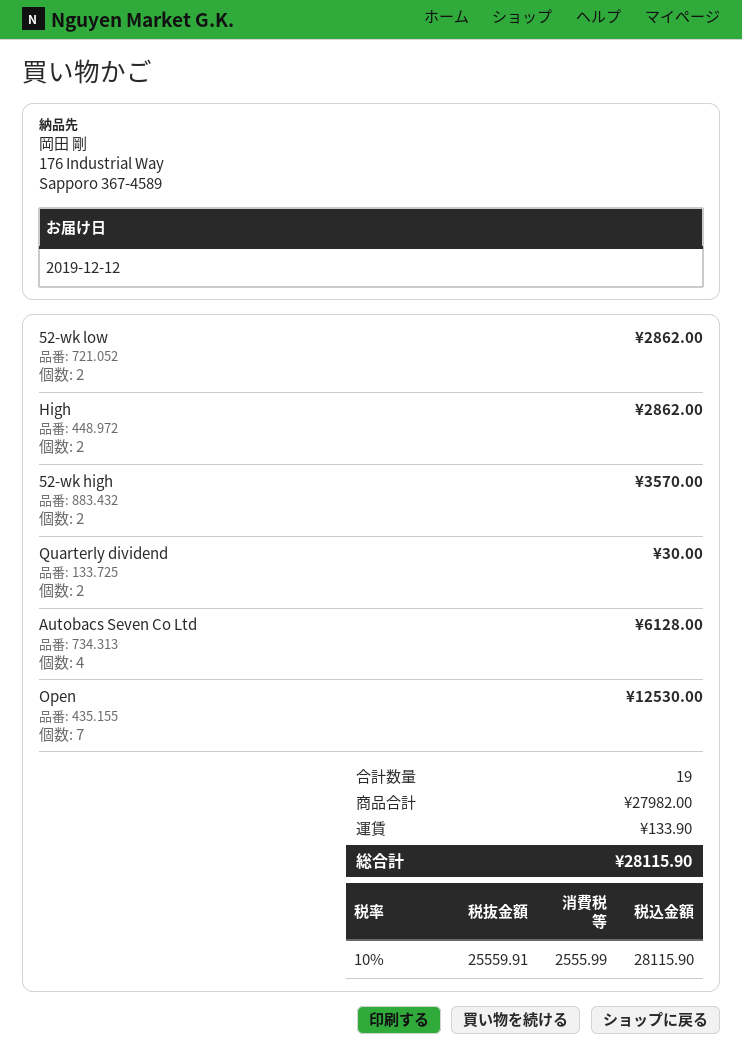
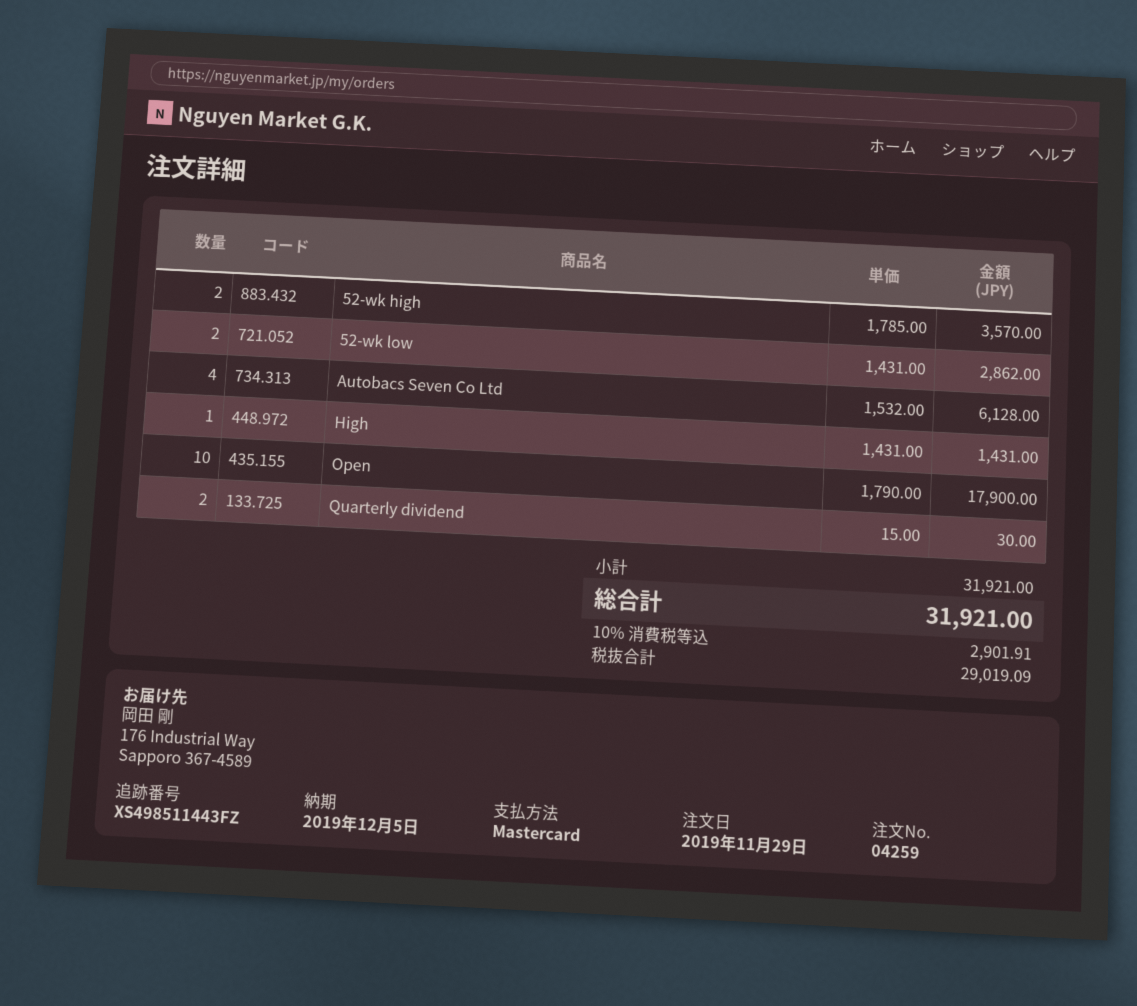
delivery date: 2019-12-12 -> 2019-12-05
High: 2 for 2862.00 -> 1 for 1431.00
Open: 7 for 12530.00 -> 10 for 17900.00
subtotal: 27982.00 -> 31921.00
shipping: 133.90 -> none
net: 25559.91 -> 29019.09
tax: 10% = 2555.99 -> 10% = 2901.91
total: 28115.90 -> 31921.00

